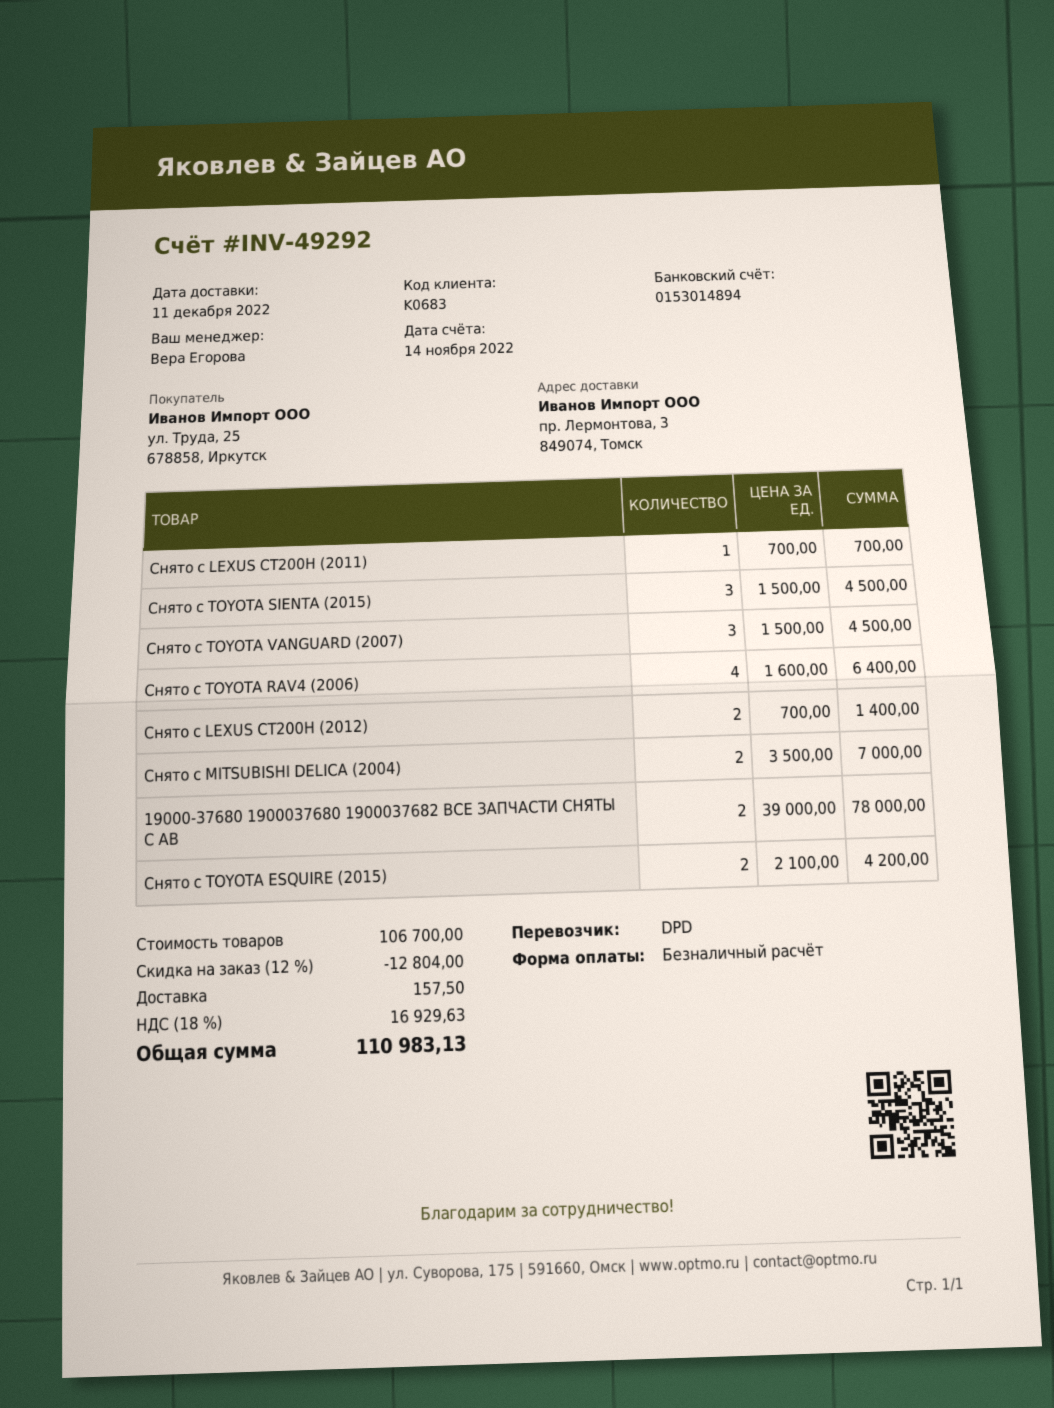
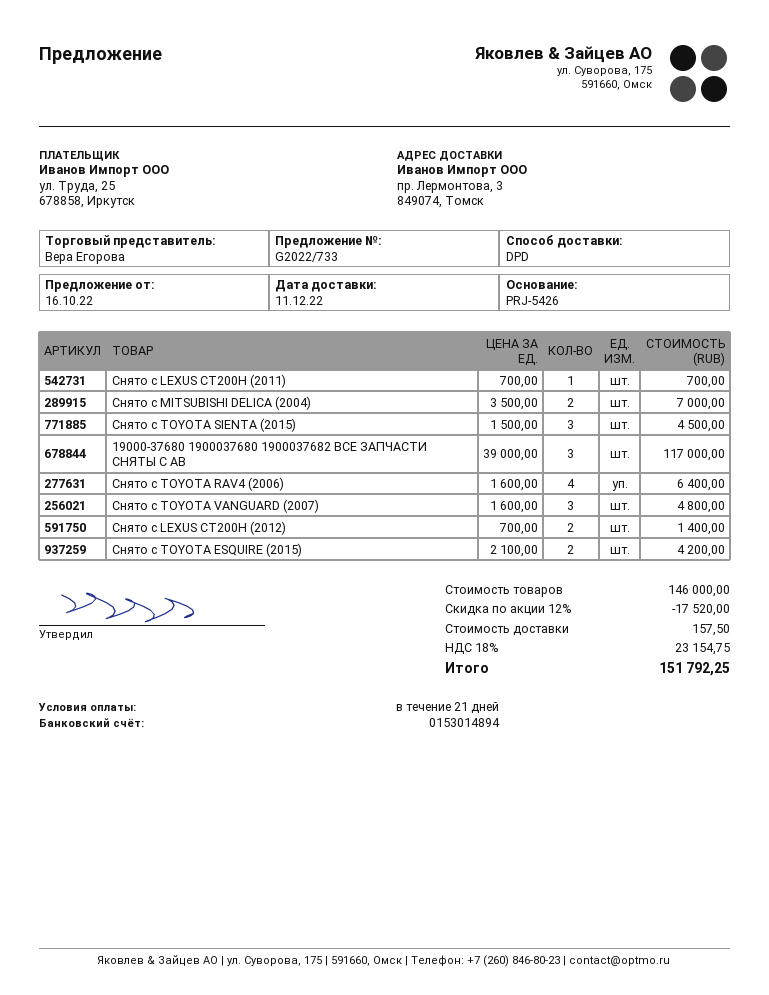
Снято с TOYOTA VANGUARD (2007): 3 x 1500.00 = 4500.00 -> 3 x 1600.00 = 4800.00
19000-37680 1900037680 1900037682 ВСЕ ЗАПЧАСТИ СНЯТЫ С АВ: 2 x 39000.00 = 78000.00 -> 3 x 39000.00 = 117000.00
subtotal: 106700.00 -> 146000.00
discount: 12% = 12804.00 -> 12% = 17520.00
tax: 18% = 16929.63 -> 18% = 23154.75
total: 110983.13 -> 151792.25

